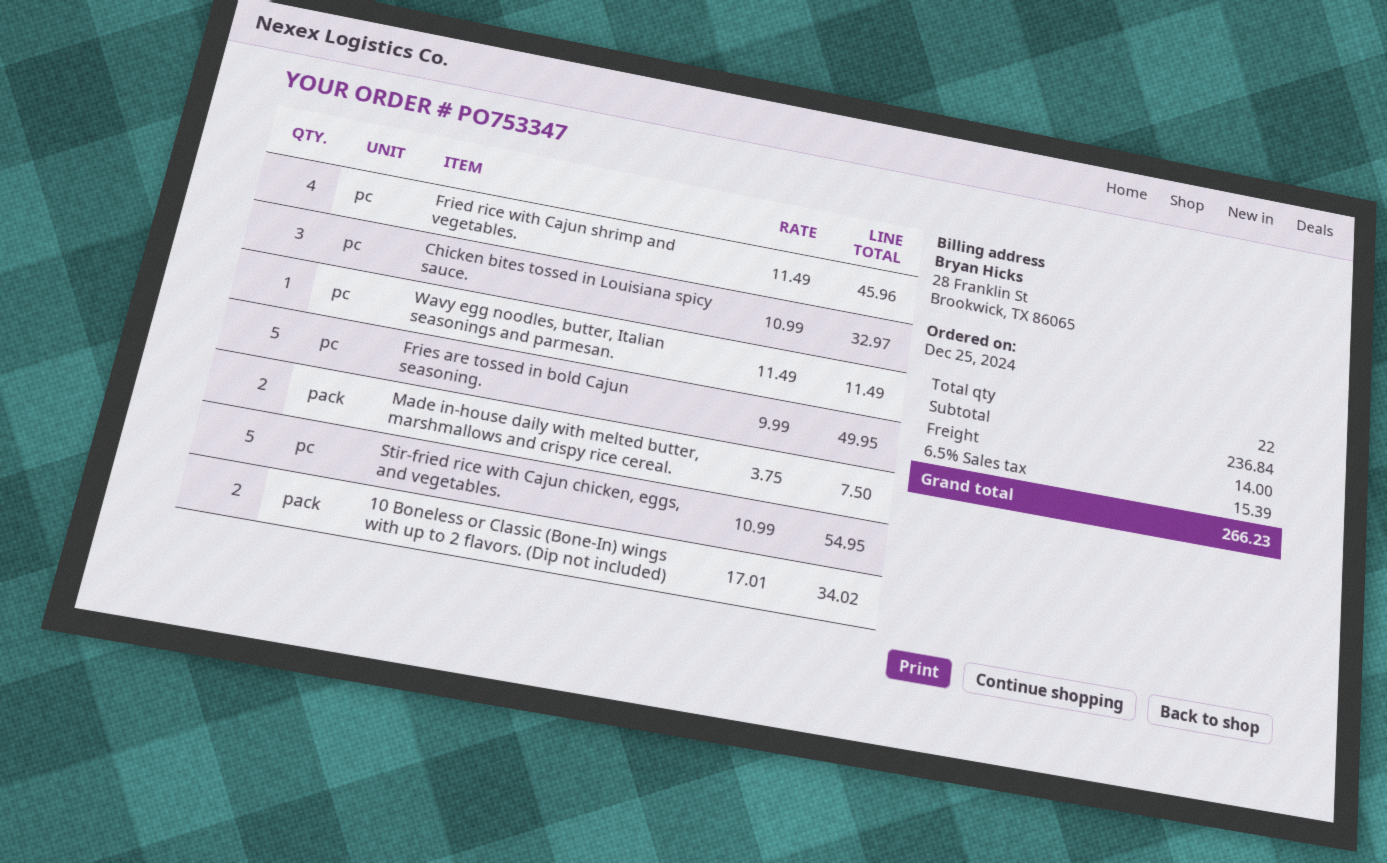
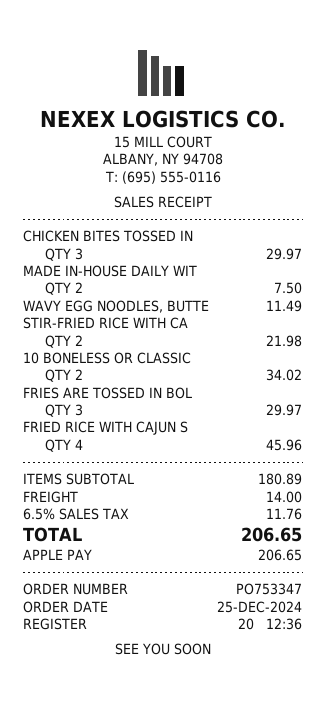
Chicken bites tossed in Louisiana spicy sauce.: 3 for 32.97 -> 3 for 29.97
Fries are tossed in bold Cajun seasoning.: 5 for 49.95 -> 3 for 29.97
Stir-fried rice with Cajun chicken, eggs, and vegetables.: 5 for 54.95 -> 2 for 21.98
subtotal: 236.84 -> 180.89
tax: 6.5% = 15.39 -> 6.5% = 11.76
total: 266.23 -> 206.65

